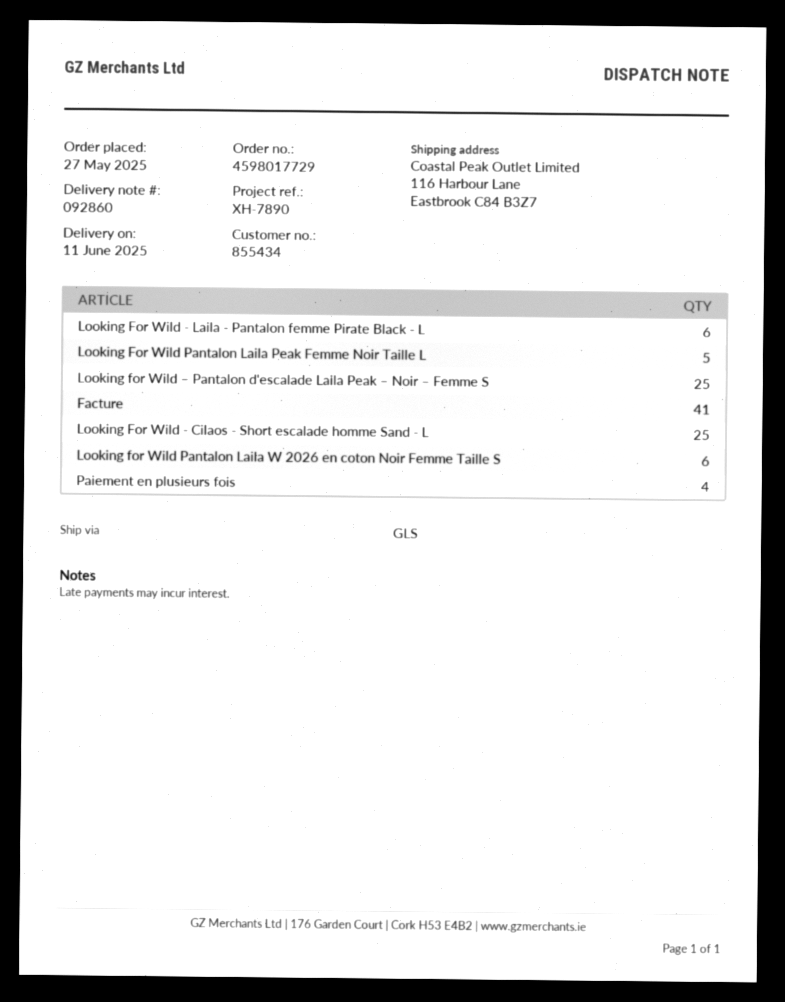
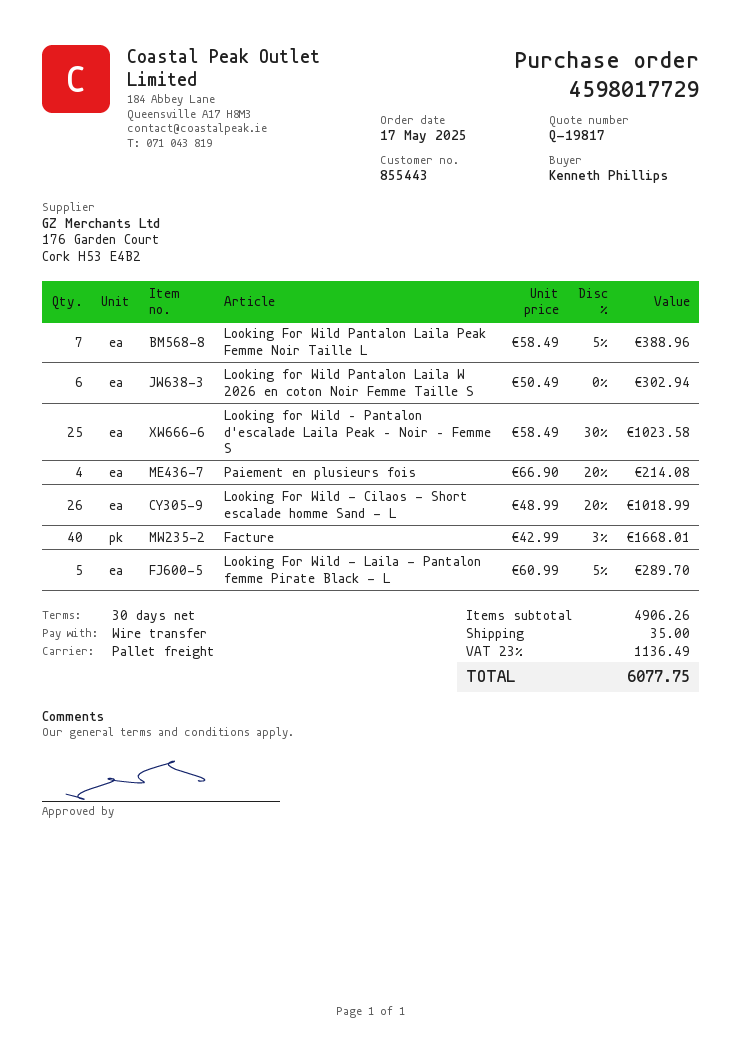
order date: 2025-05-27 -> 2025-05-17
customer number: 855434 -> 855443
shipping method: GLS -> pallet freight
Looking For Wild - Laila - Pantalon femme Pirate Black - L: 6 -> 5
Looking For Wild Pantalon Laila Peak Femme Noir Taille L: 5 -> 7
Facture: 41 -> 40
Looking For Wild - Cilaos - Short escalade homme Sand - L: 25 -> 26

